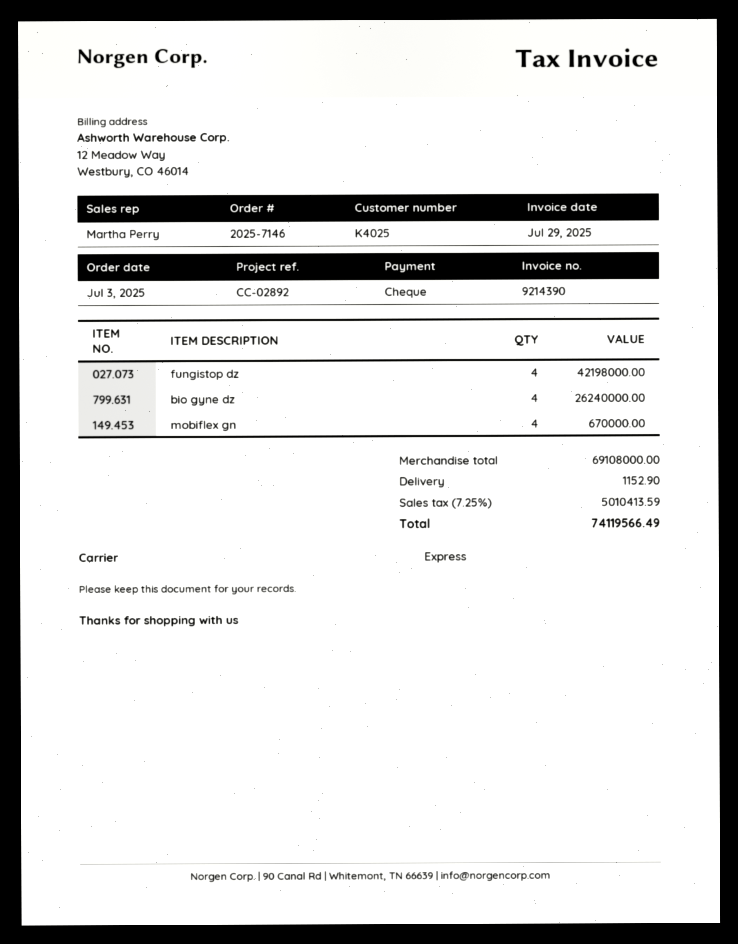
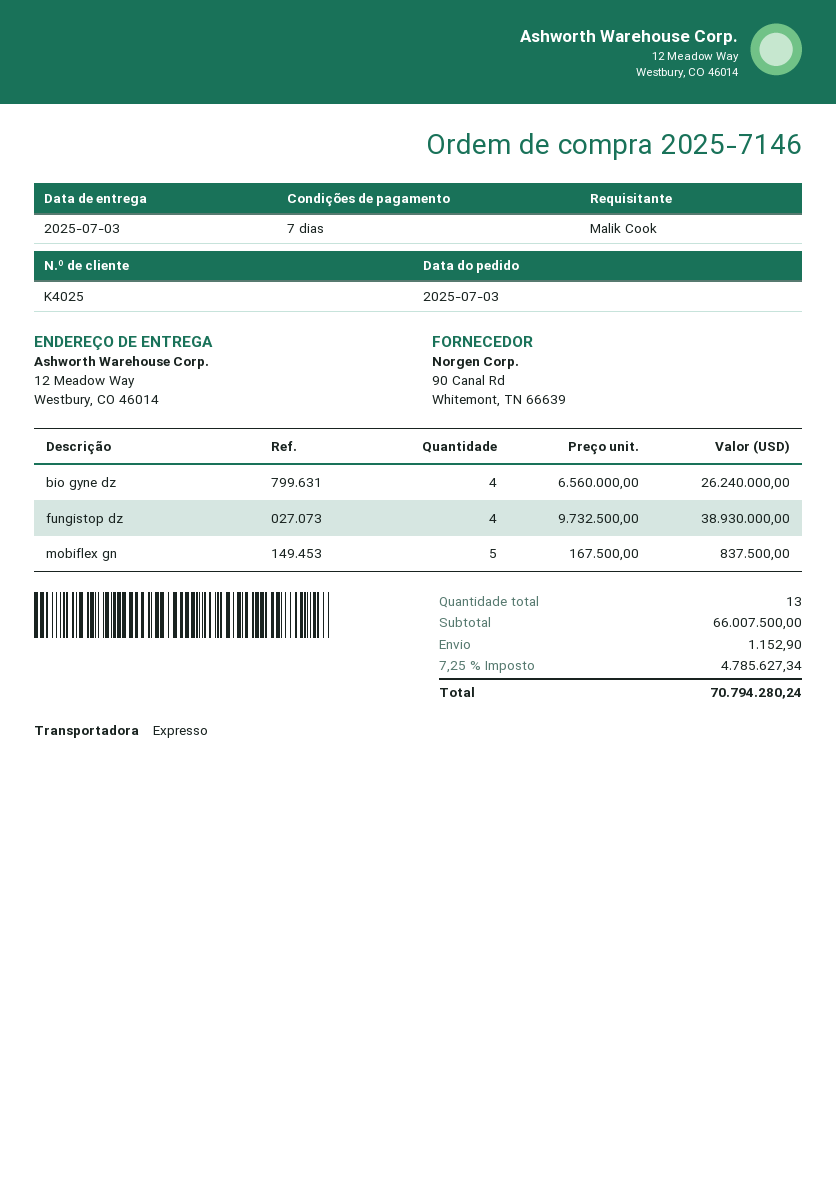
fungistop dz: 4 for 42198000.00 -> 4 for 38930000.00
mobiflex gn: 4 for 670000.00 -> 5 for 837500.00
subtotal: 69108000.00 -> 66007500.00
tax: 7.25% = 5010413.59 -> 7.25% = 4785627.34
total: 74119566.49 -> 70794280.24

